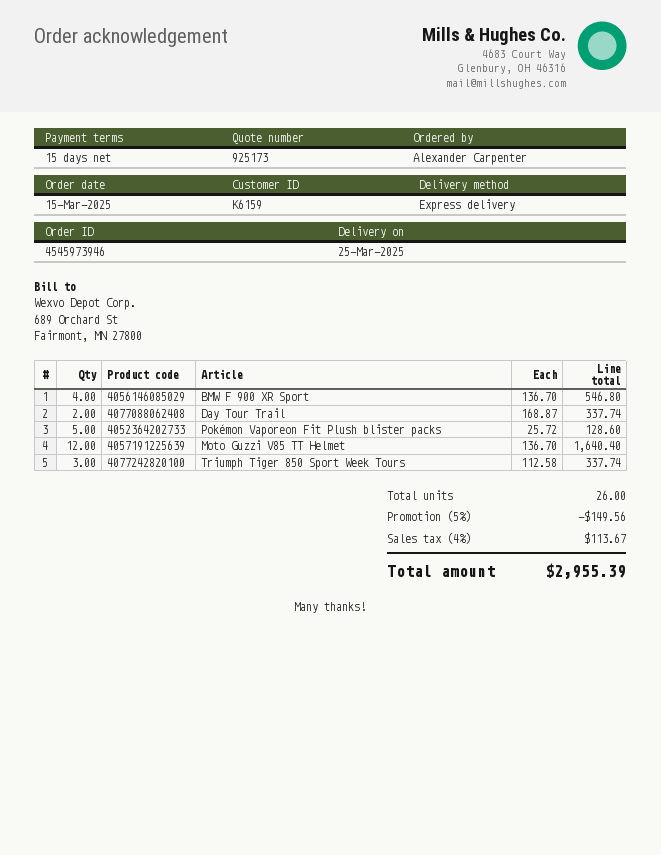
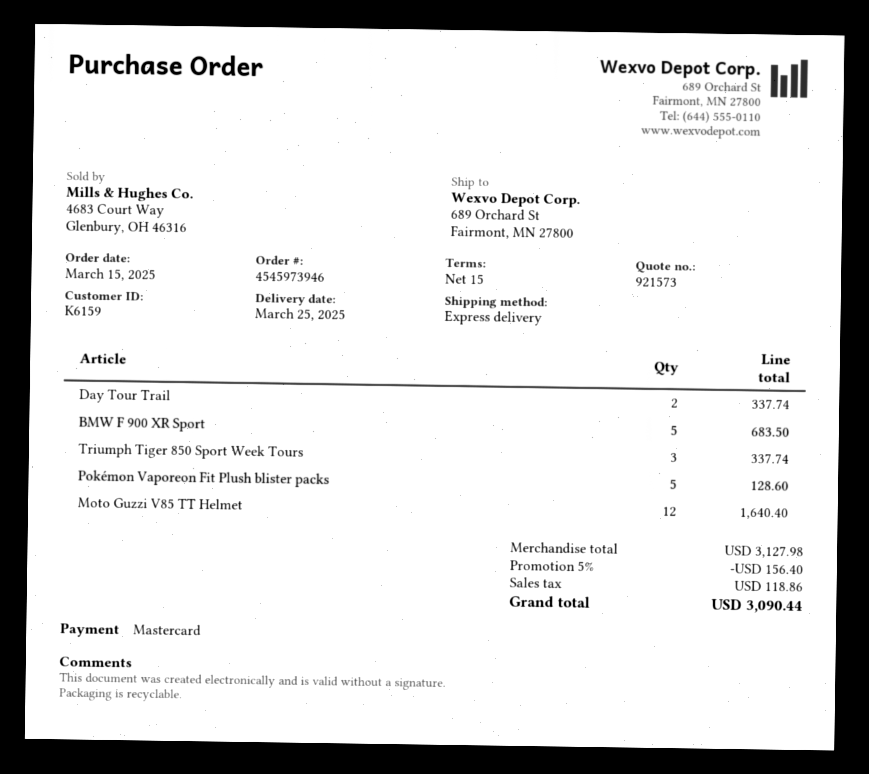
quote number: 925173 -> 921573
BMW F 900 XR Sport: 4 for 546.80 -> 5 for 683.50
discount: 5% = 149.56 -> 5% = 156.40
tax: 113.67 -> 118.86
total: 2955.39 -> 3090.44

